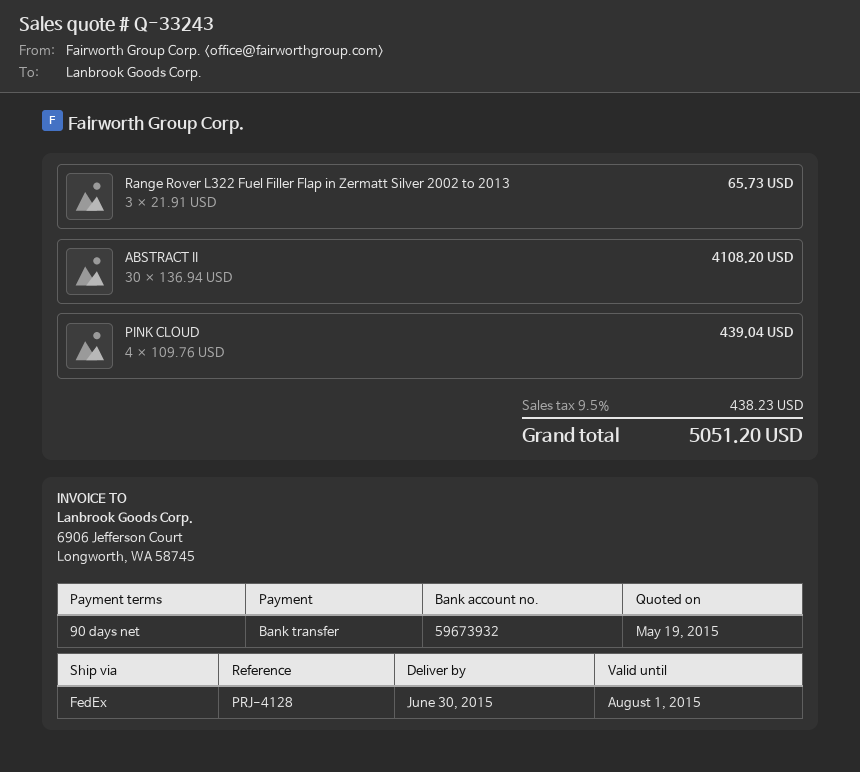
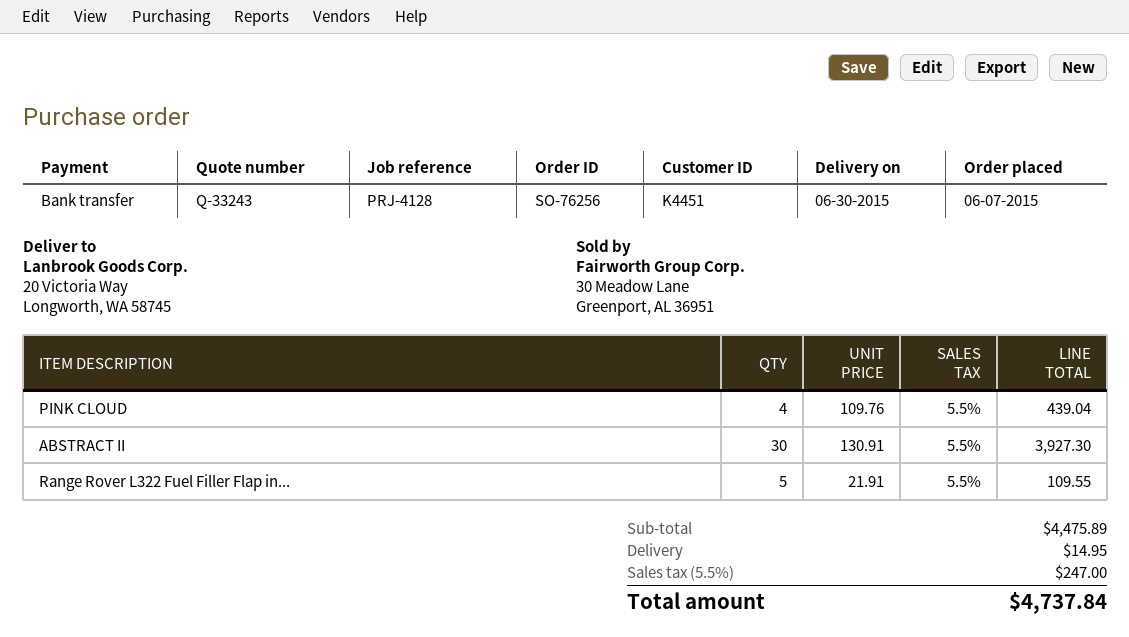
Range Rover L322 Fuel Filler Flap in Zermatt Silver 2002 to 2013: 3 x 21.91 = 65.73 -> 5 x 21.91 = 109.55
ABSTRACT II: 30 x 136.94 = 4108.20 -> 30 x 130.91 = 3927.30
shipping: none -> 14.95
tax: 9.5% = 438.23 -> 5.5% = 247.00
total: 5051.20 -> 4737.84

